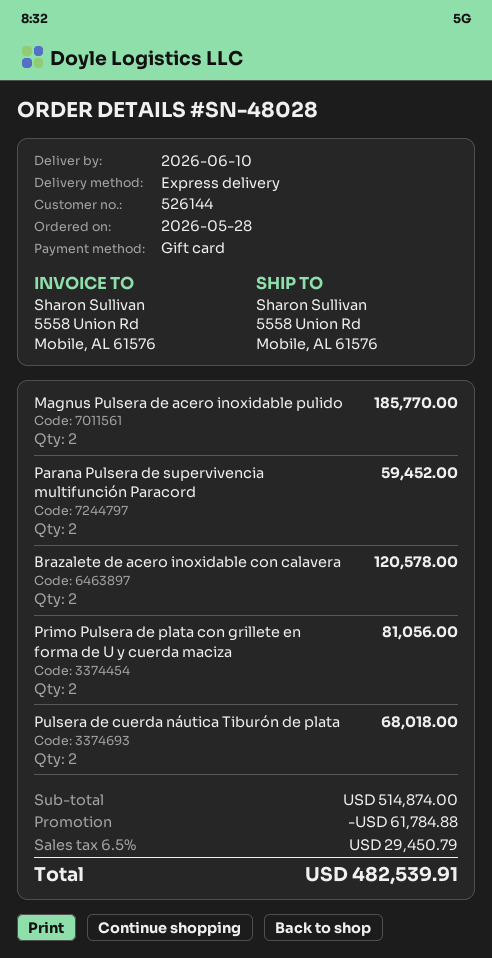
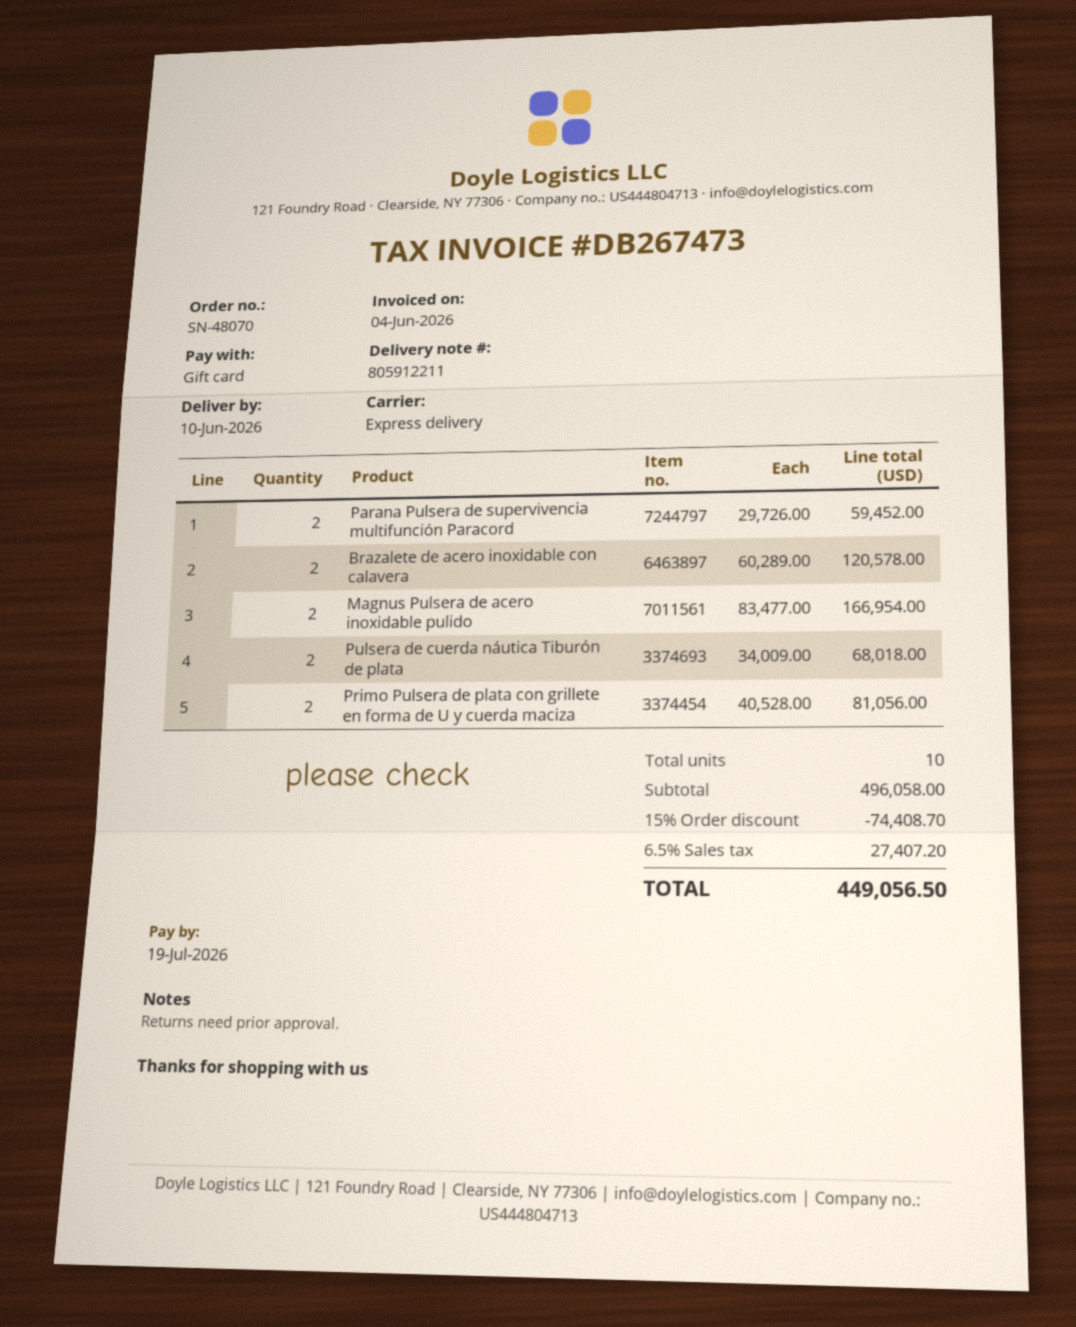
order number: SN-48028 -> SN-48070
Magnus Pulsera de acero inoxidable pulido: 2 for 185770.00 -> 2 for 166954.00
subtotal: 514874.00 -> 496058.00
discount: 61784.88 -> 74408.70
tax: 6.5% = 29450.79 -> 6.5% = 27407.20
total: 482539.91 -> 449056.50

